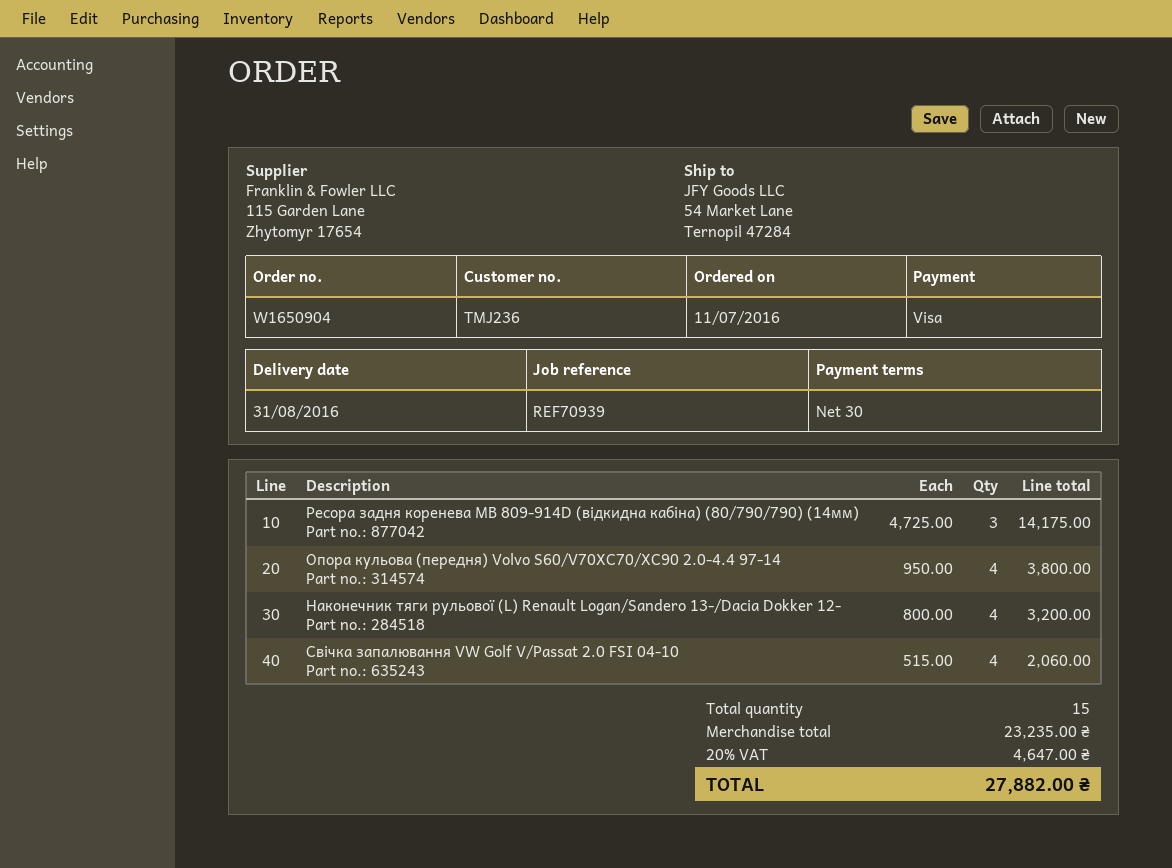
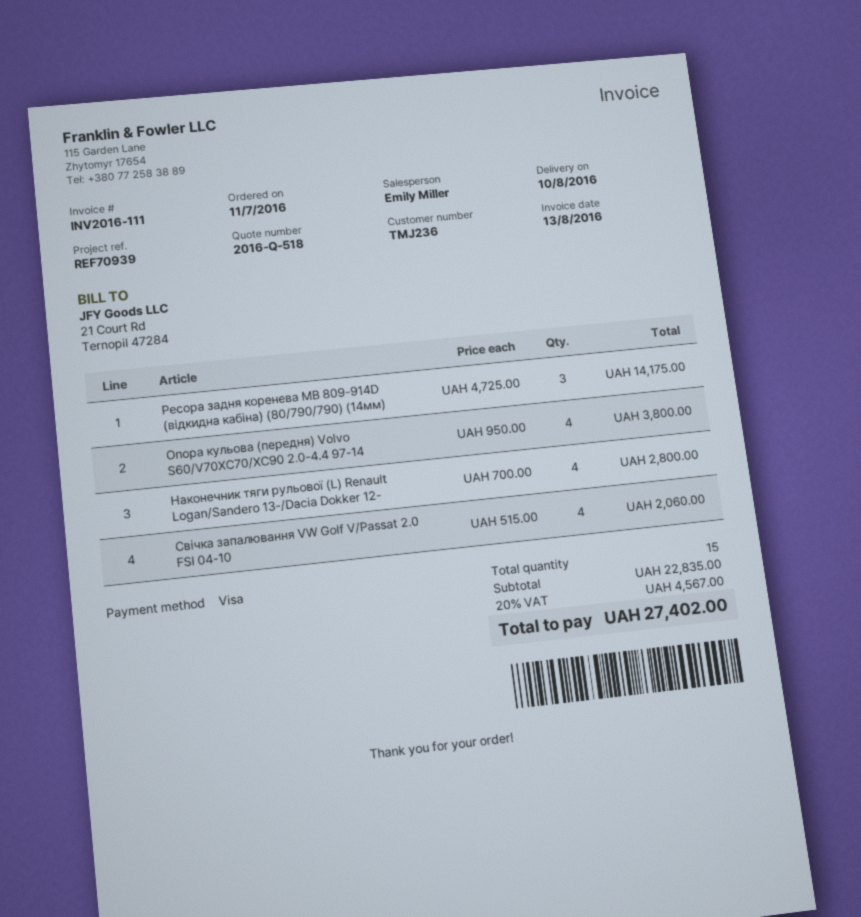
delivery date: 2016-08-31 -> 2016-08-10
Наконечник тяги рульової (L) Renault Logan/Sandero 13-/Dacia Dokker 12-: 4 x 800.00 = 3200.00 -> 4 x 700.00 = 2800.00
subtotal: 23235.00 -> 22835.00
tax: 20% = 4647.00 -> 20% = 4567.00
total: 27882.00 -> 27402.00

